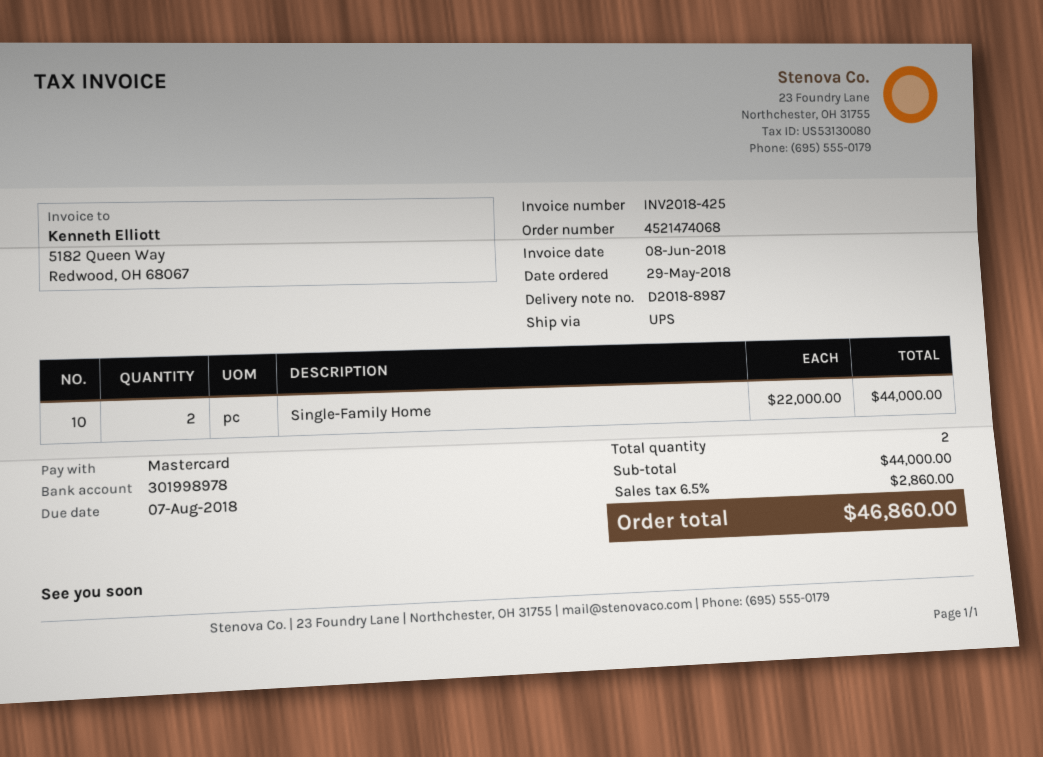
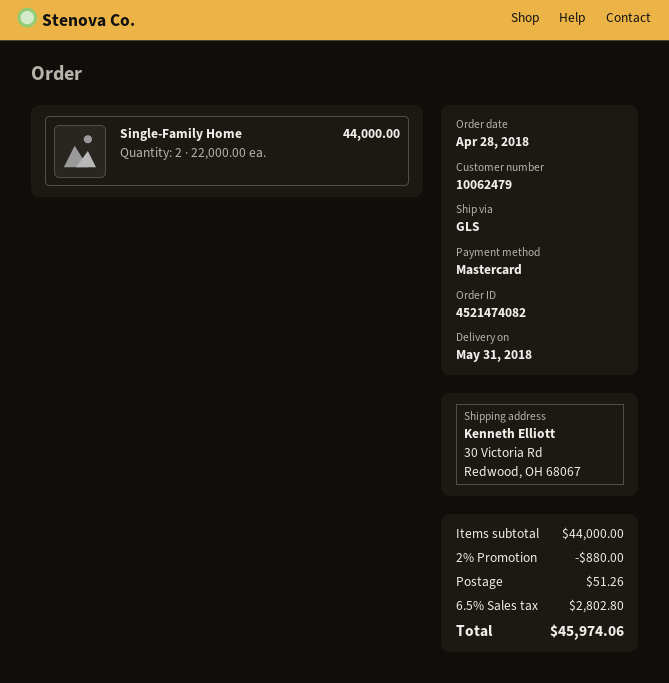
order number: 4521474068 -> 4521474082
order date: 2018-05-29 -> 2018-04-28
shipping method: UPS -> GLS
discount: none -> 2% = 880.00
shipping: none -> 51.26
tax: 6.5% = 2860.00 -> 6.5% = 2802.80
total: 46860.00 -> 45974.06

